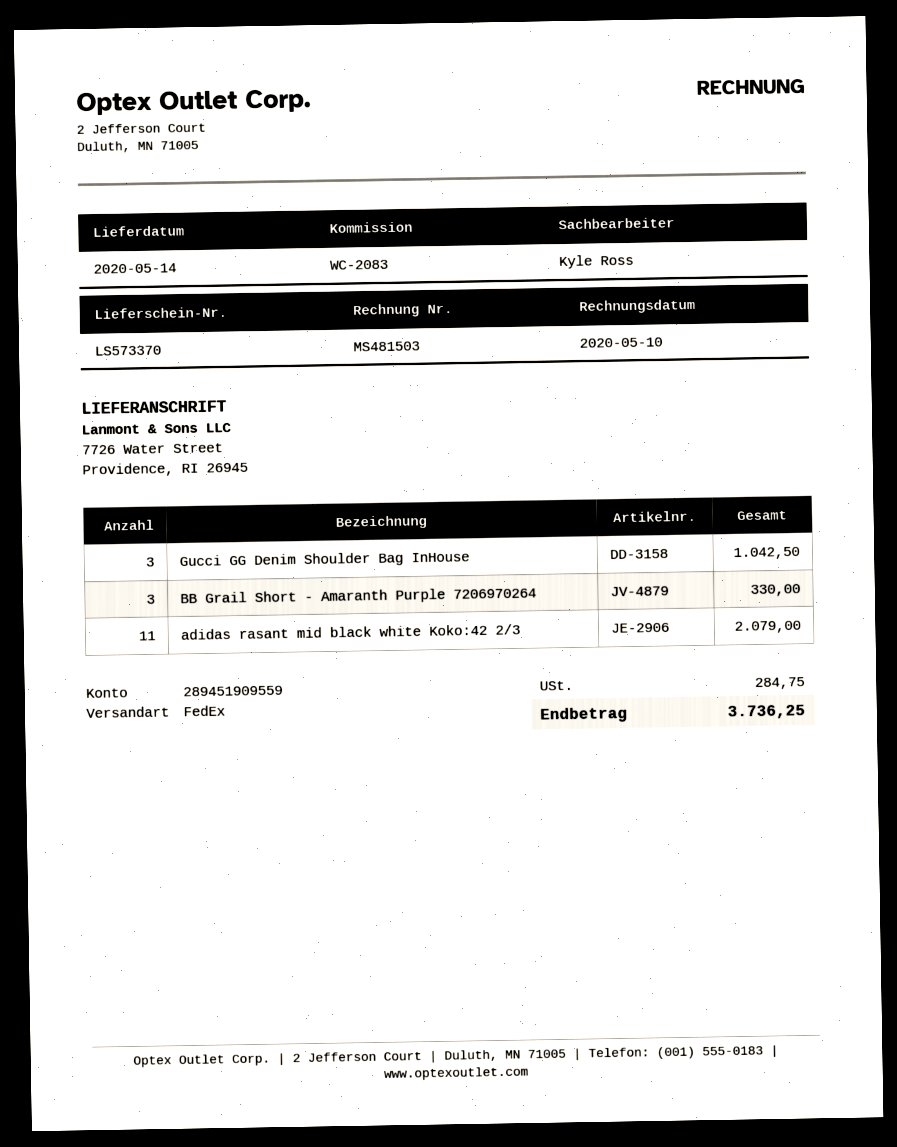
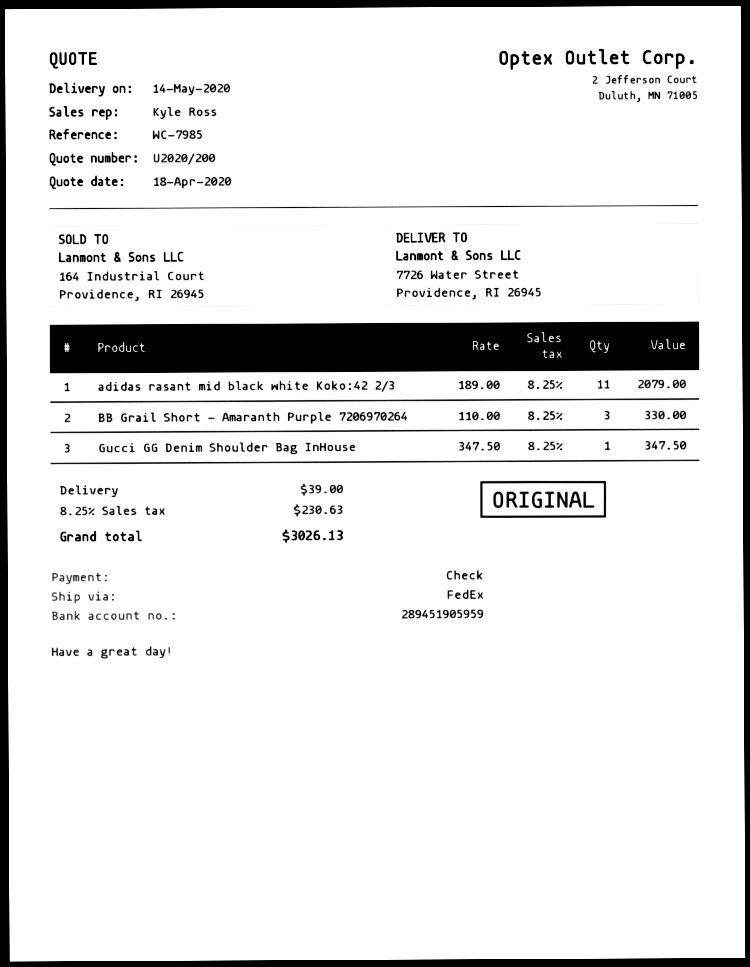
reference: WC-2083 -> WC-7985
bank account: 289451909559 -> 289451905959
Gucci GG Denim Shoulder Bag InHouse: 3 for 1042.50 -> 1 for 347.50
shipping: none -> 39.00
tax: 284.75 -> 230.63
total: 3736.25 -> 3026.13

